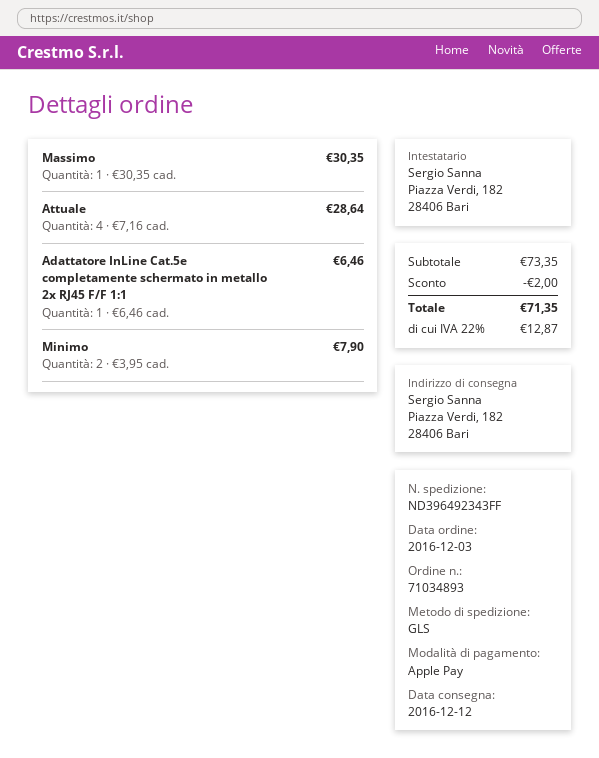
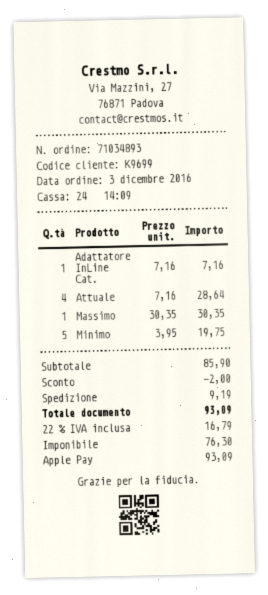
Adattatore InLine Cat.5e completamente schermato in metallo 2x RJ45 F/F 1:1: 1 x 6.46 = 6.46 -> 1 x 7.16 = 7.16
Minimo: 2 x 3.95 = 7.90 -> 5 x 3.95 = 19.75
subtotal: 73.35 -> 85.90
shipping: none -> 9.19
tax: 22% = 12.87 -> 22% = 16.79
total: 71.35 -> 93.09

